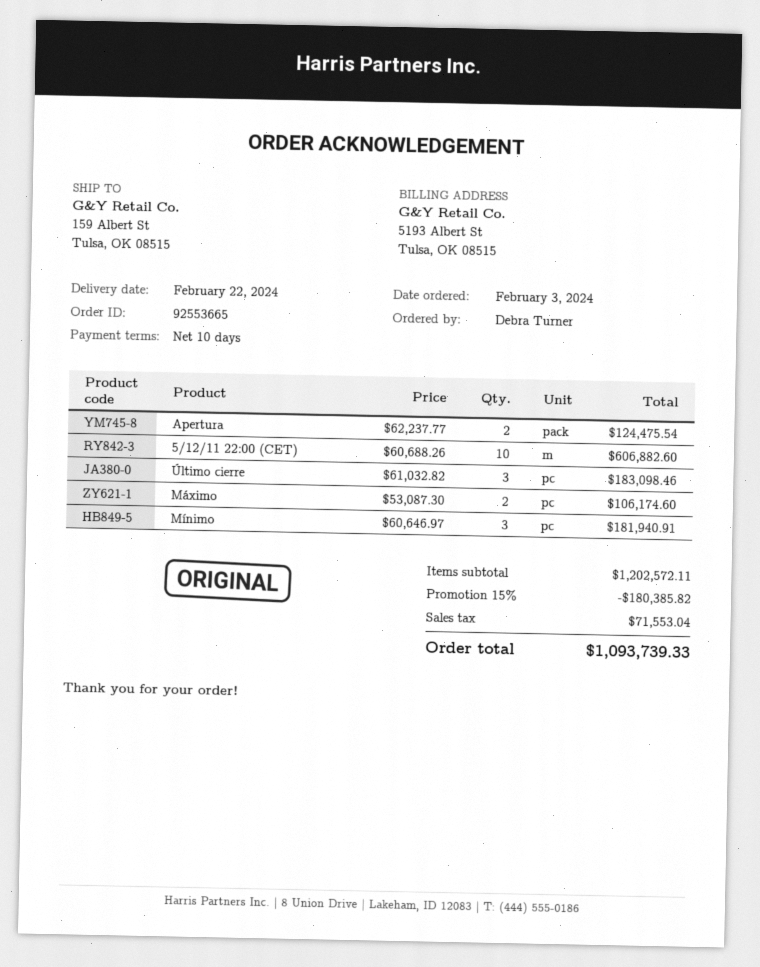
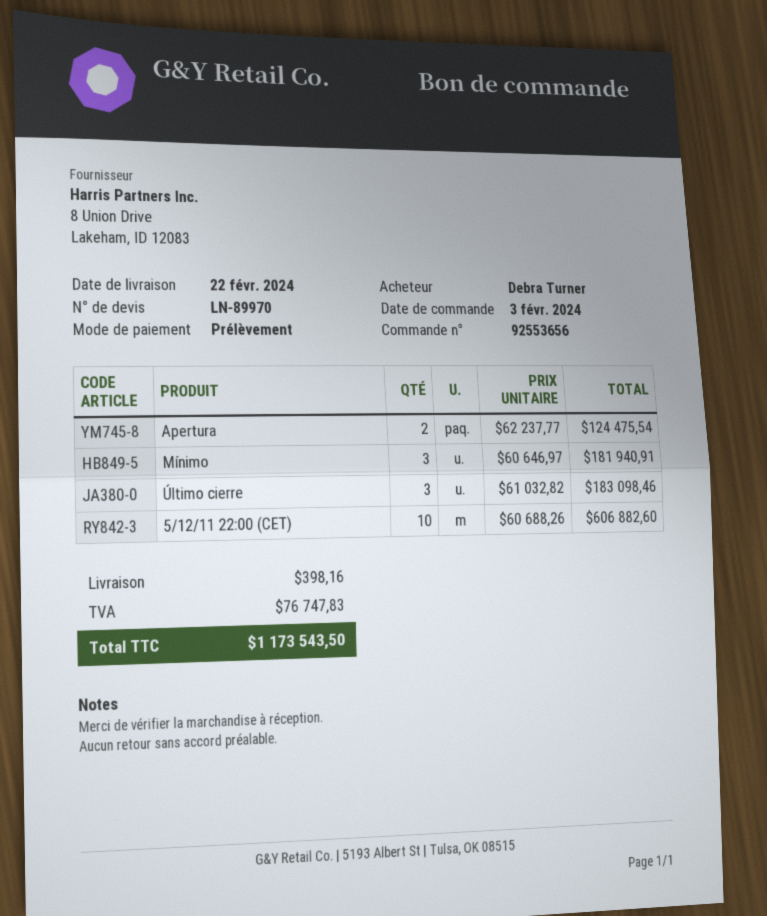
order number: 92553665 -> 92553656
Máximo: 2 x 53087.30 = 106174.60 -> none
discount: 15% = 180385.82 -> none
shipping: none -> 398.16
tax: 71553.04 -> 76747.83
total: 1093739.33 -> 1173543.50

